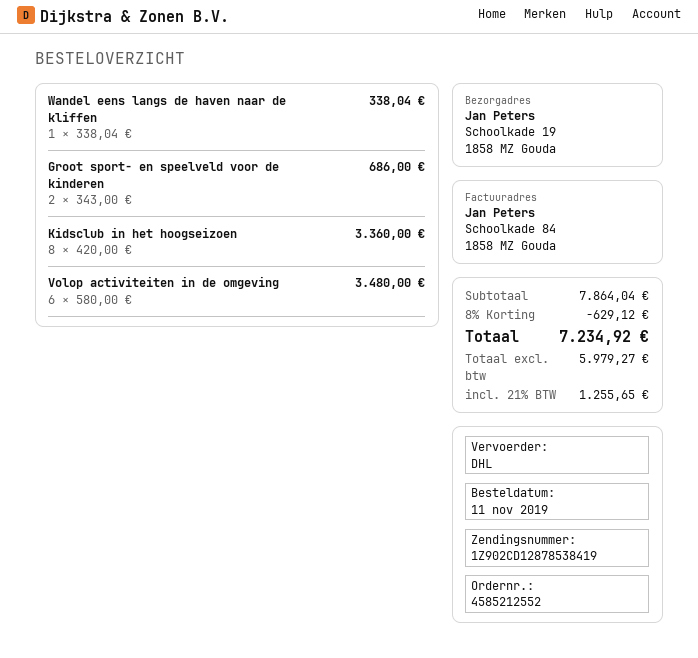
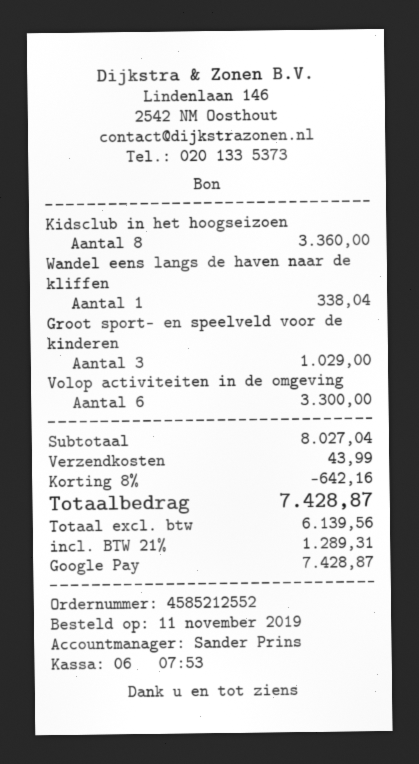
Groot sport- en speelveld voor de kinderen: 2 for 686.00 -> 3 for 1029.00
Volop activiteiten in de omgeving: 6 for 3480.00 -> 6 for 3300.00
subtotal: 7864.04 -> 8027.04
discount: 8% = 629.12 -> 8% = 642.16
shipping: none -> 43.99
net: 5979.27 -> 6139.56
tax: 21% = 1255.65 -> 21% = 1289.31
total: 7234.92 -> 7428.87

